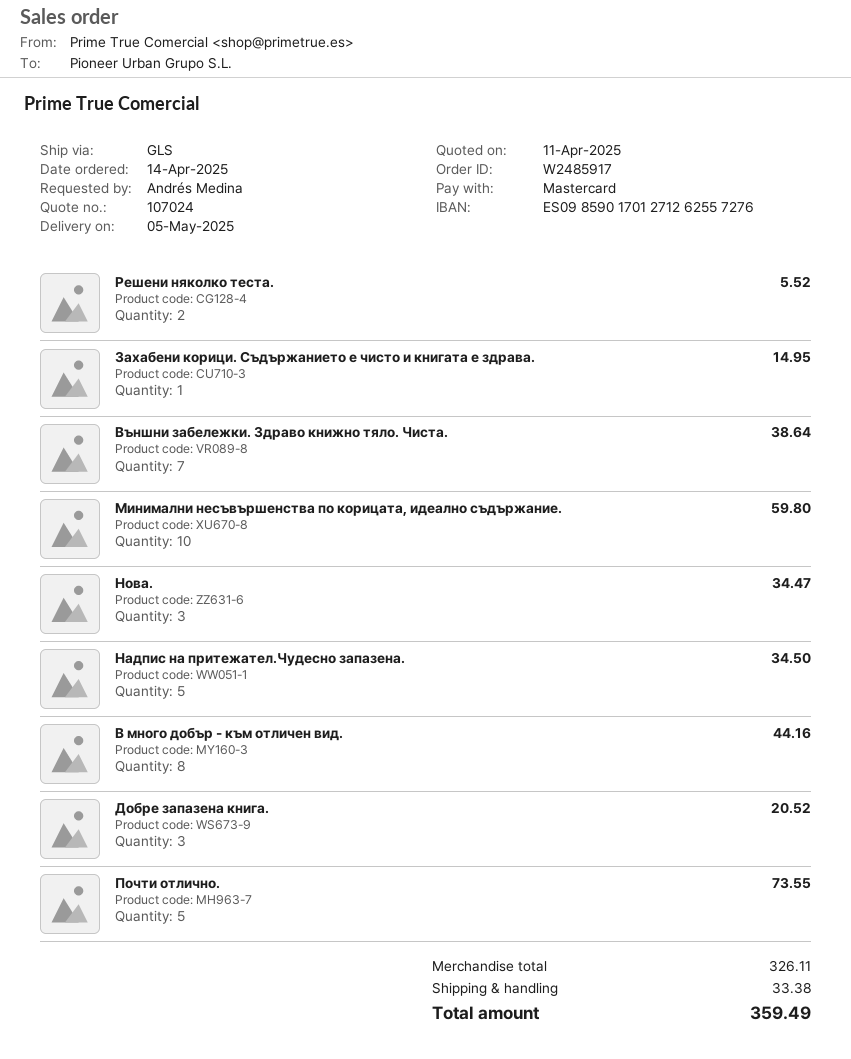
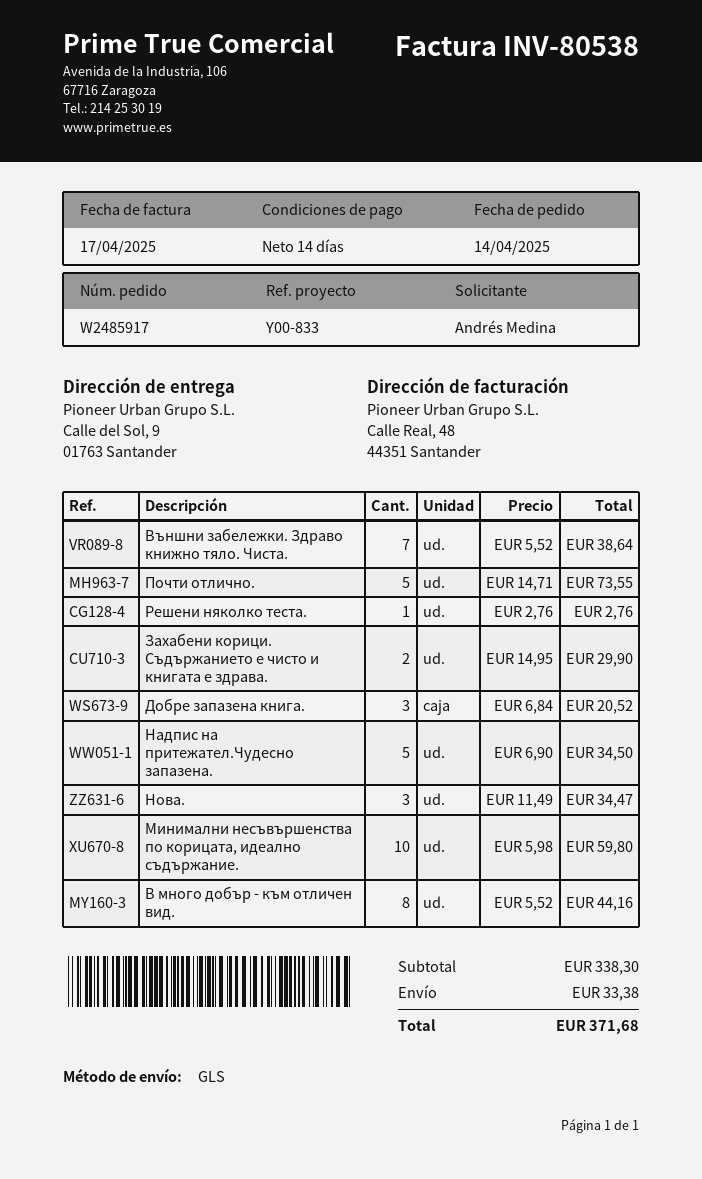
Решени няколко теста.: 2 for 5.52 -> 1 for 2.76
Захабени корици. Съдържанието е чисто и книгата е здрава.: 1 for 14.95 -> 2 for 29.90
subtotal: 326.11 -> 338.30
total: 359.49 -> 371.68

